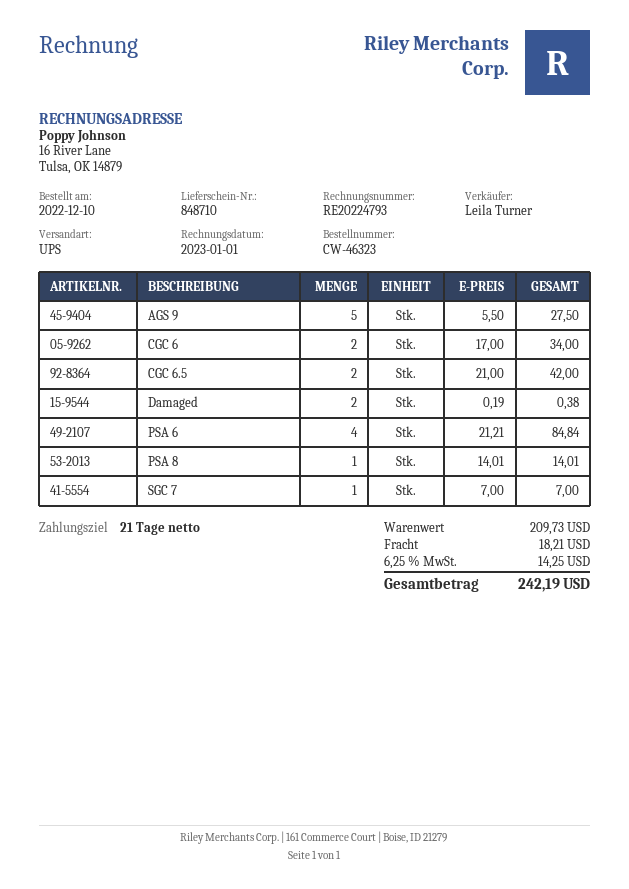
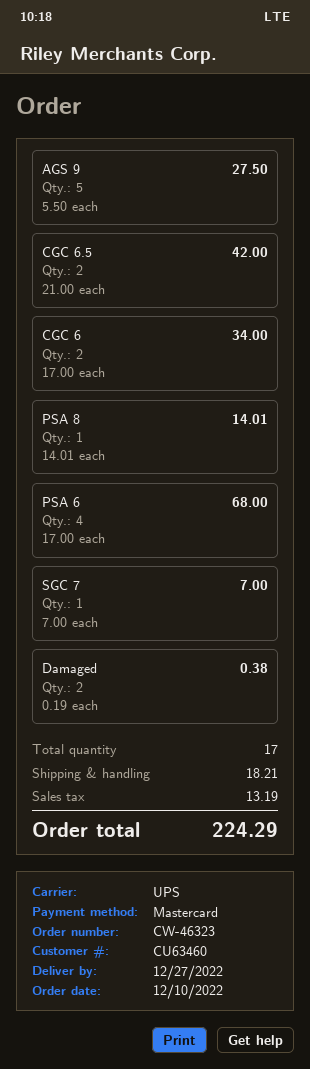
PSA 6: 4 x 21.21 = 84.84 -> 4 x 17.00 = 68.00
tax: 14.25 -> 13.19
total: 242.19 -> 224.29

